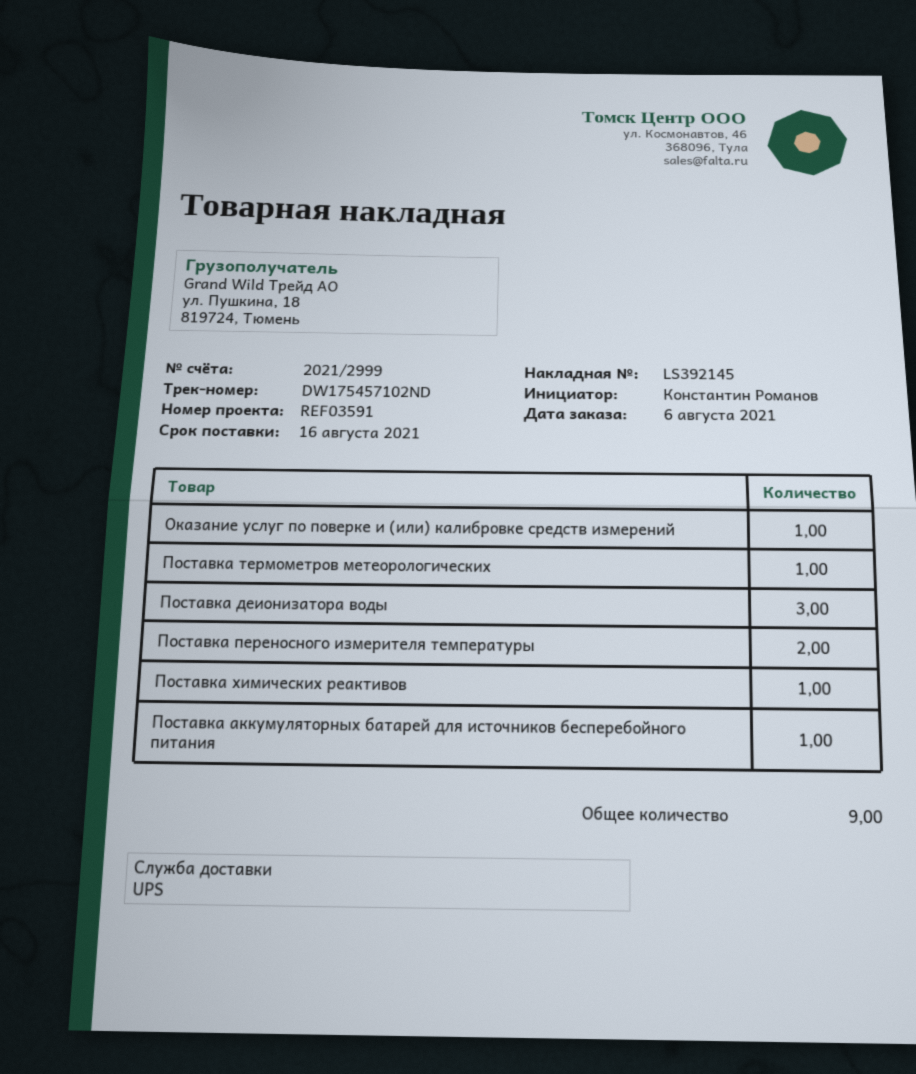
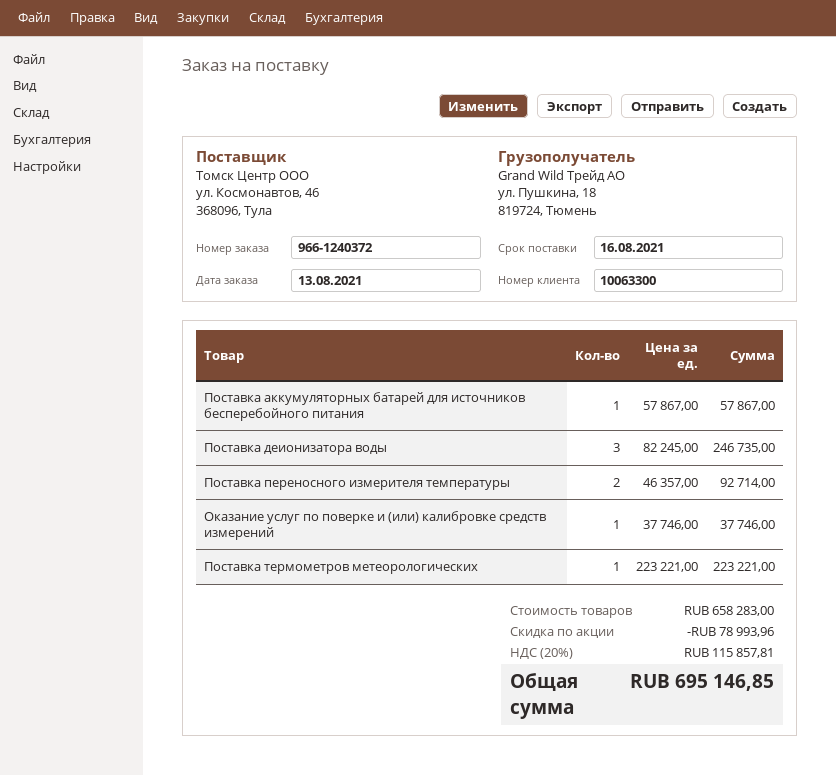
order date: 2021-08-06 -> 2021-08-13
Поставка химических реактивов: 1 -> none

